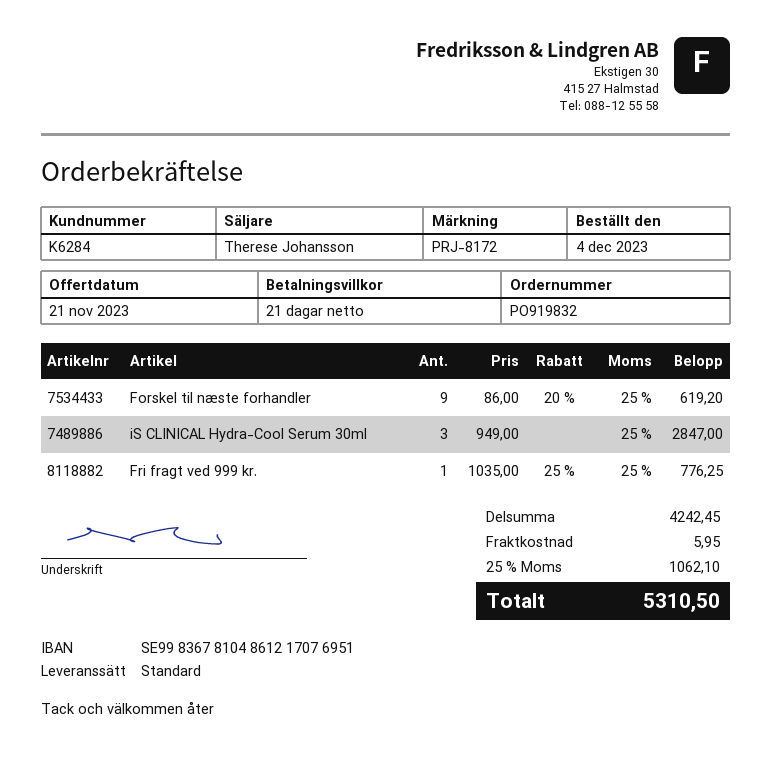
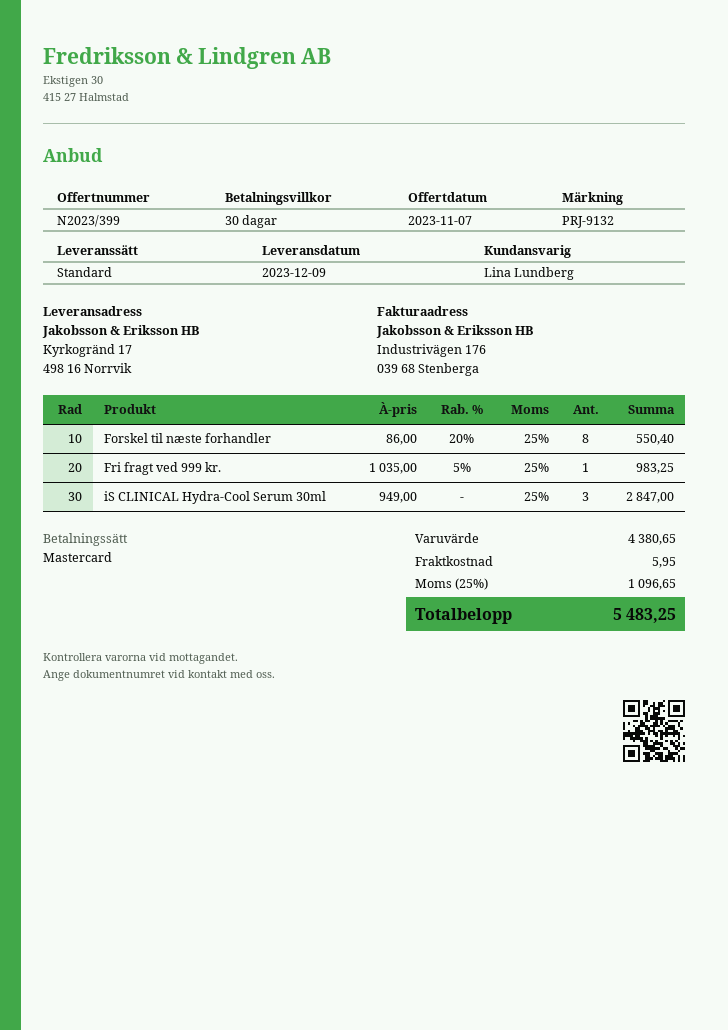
quote date: 2023-11-21 -> 2023-11-07
payment terms: 21 days -> 30 days
reference: PRJ-8172 -> PRJ-9132
sales rep: Therese Johansson -> Lina Lundberg
Forskel til næste forhandler: 9 x 86.00 - 20% = 619.20 -> 8 x 86.00 - 20% = 550.40
Fri fragt ved 999 kr.: 1 x 1035.00 - 25% = 776.25 -> 1 x 1035.00 - 5% = 983.25
subtotal: 4242.45 -> 4380.65
tax: 25% = 1062.10 -> 25% = 1096.65
total: 5310.50 -> 5483.25

